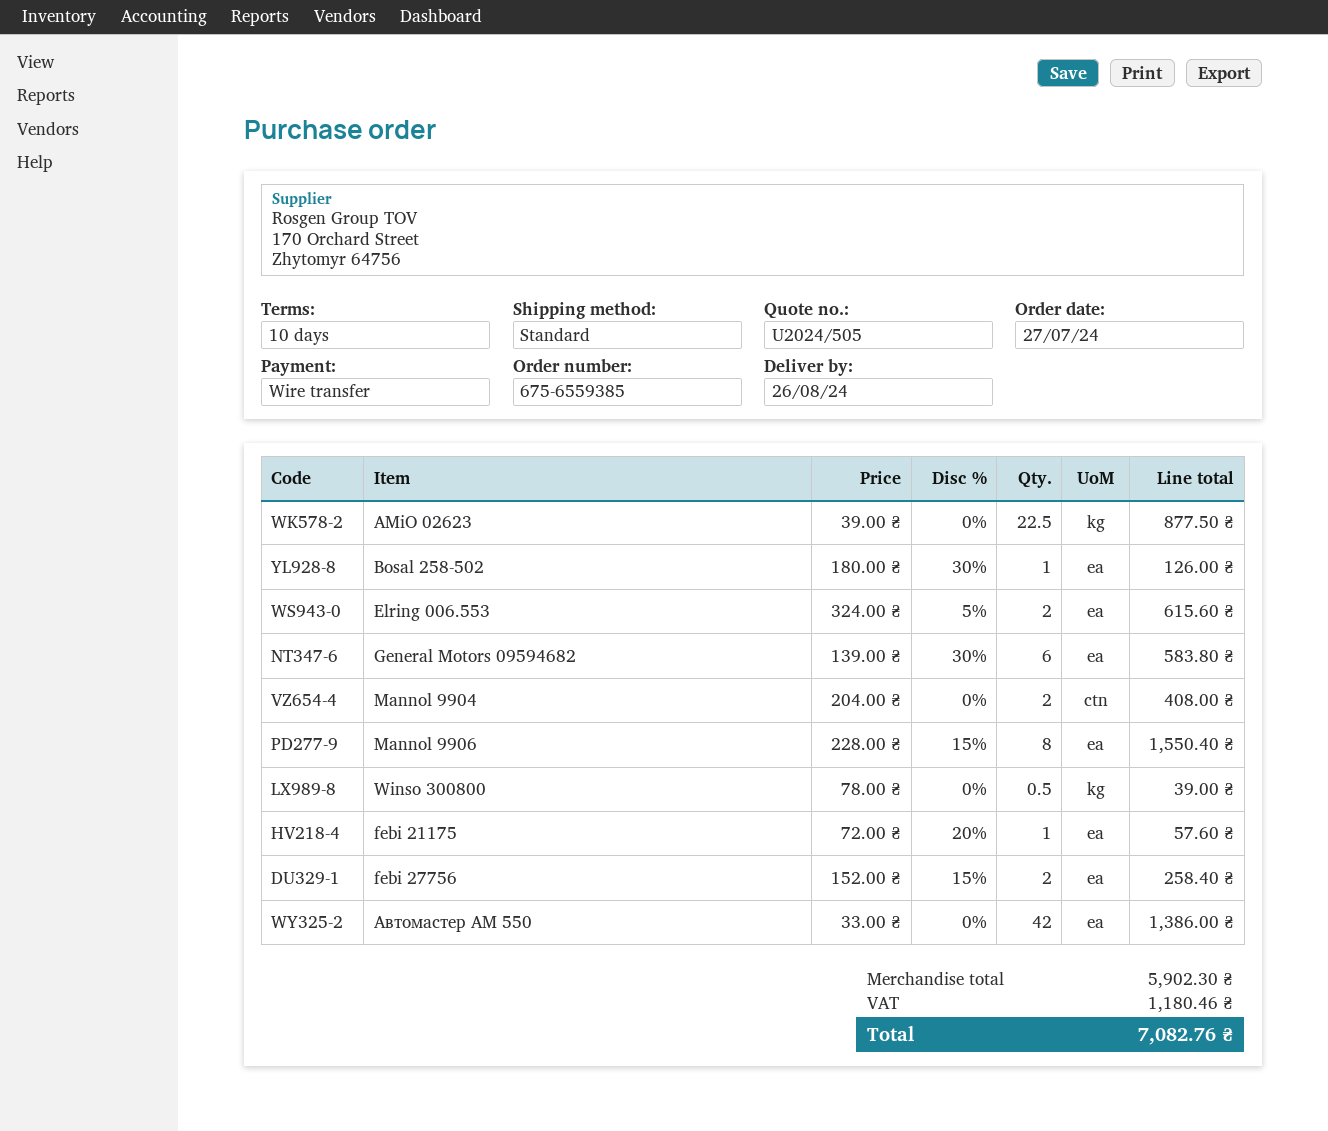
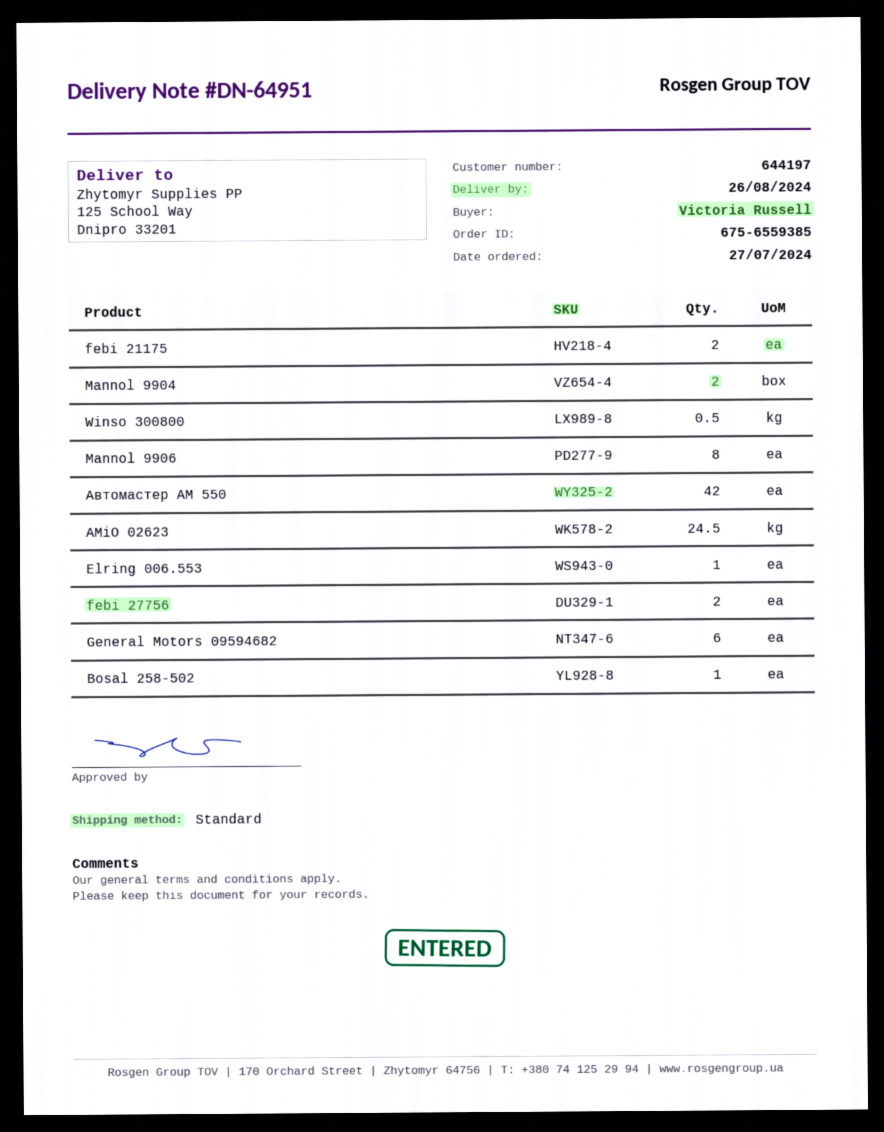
AMiO 02623: 22.5 -> 24.5
Elring 006.553: 2 -> 1
febi 21175: 1 -> 2

